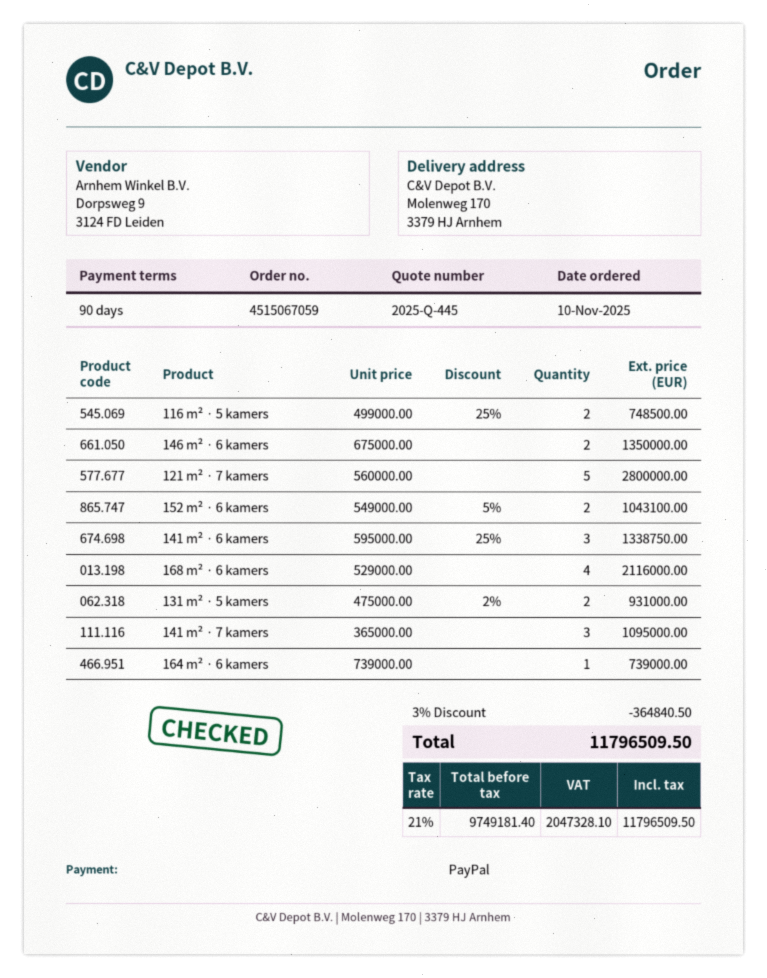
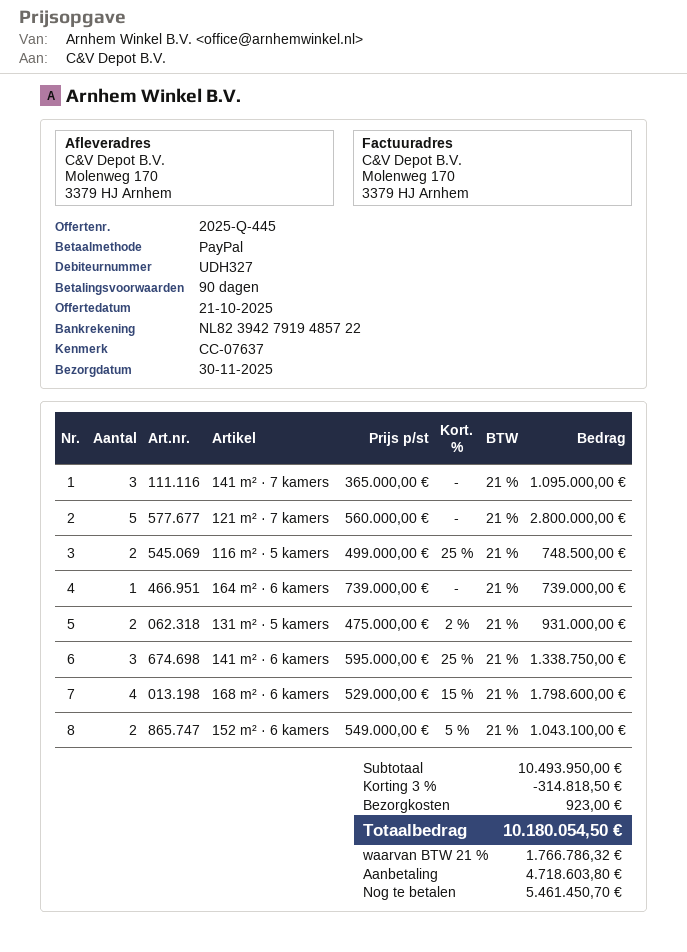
146 m² · 6 kamers: 2 x 675000.00 = 1350000.00 -> none
168 m² · 6 kamers: 4 x 529000.00 = 2116000.00 -> 4 x 529000.00 - 15% = 1798600.00
discount: 3% = 364840.50 -> 3% = 314818.50
shipping: none -> 923.00
tax: 21% = 2047328.10 -> 21% = 1766786.32
total: 11796509.50 -> 10180054.50

